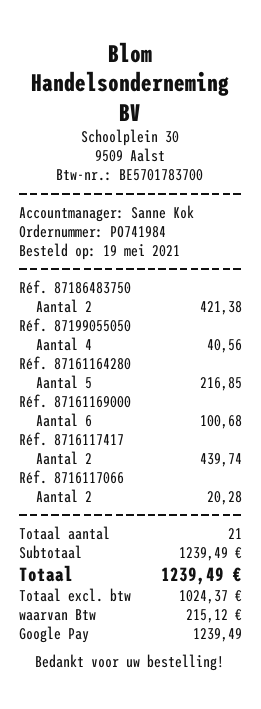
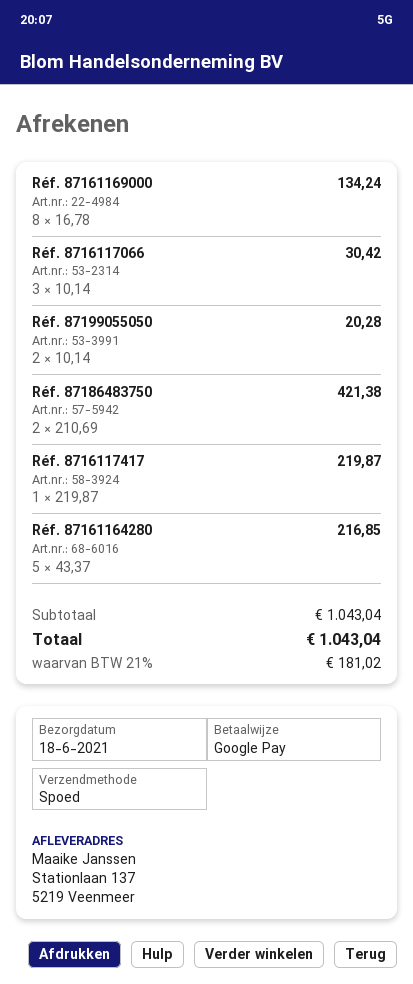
Réf. 87199055050: 4 for 40.56 -> 2 for 20.28
Réf. 87161169000: 6 for 100.68 -> 8 for 134.24
Réf. 8716117417: 2 for 439.74 -> 1 for 219.87
Réf. 8716117066: 2 for 20.28 -> 3 for 30.42
subtotal: 1239.49 -> 1043.04
tax: 215.12 -> 181.02
total: 1239.49 -> 1043.04

